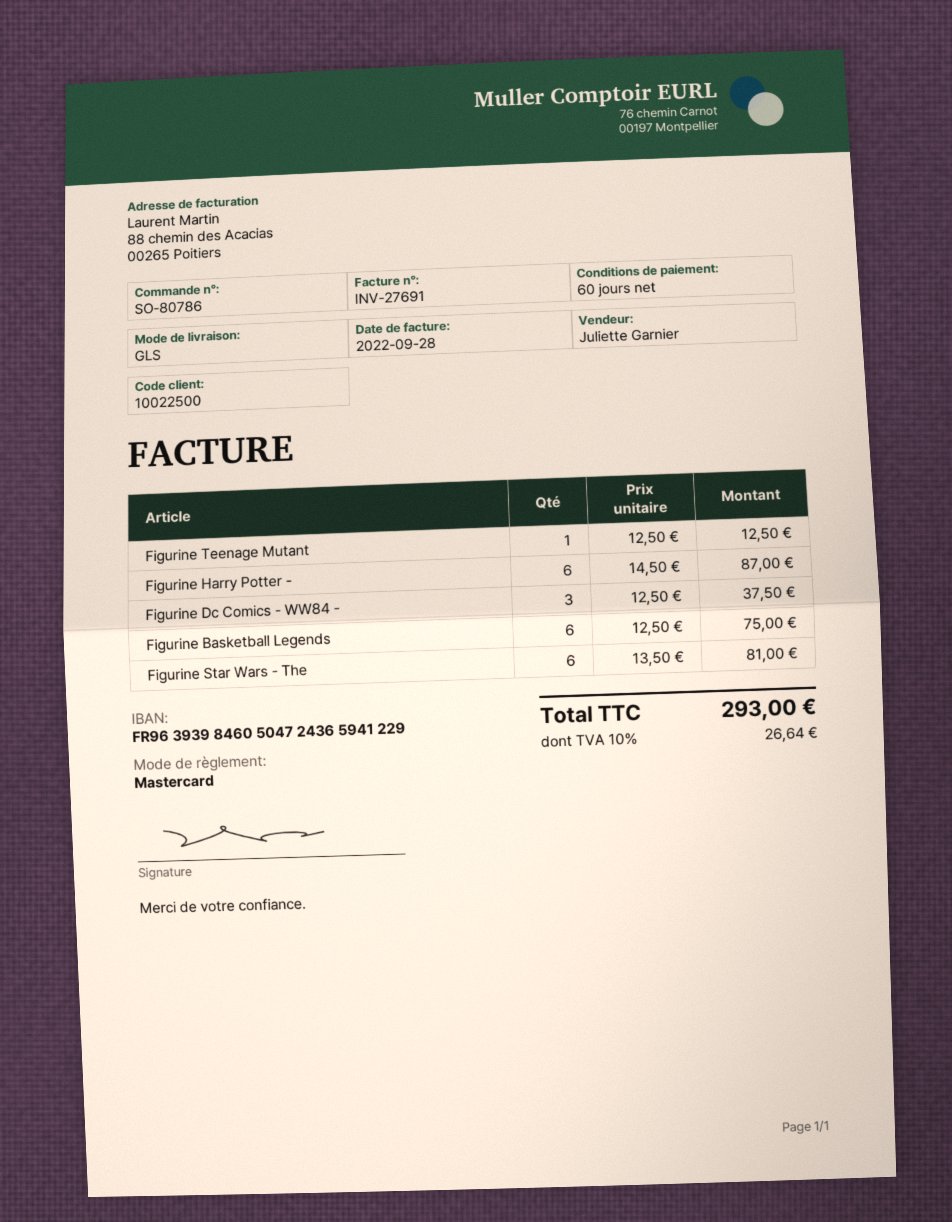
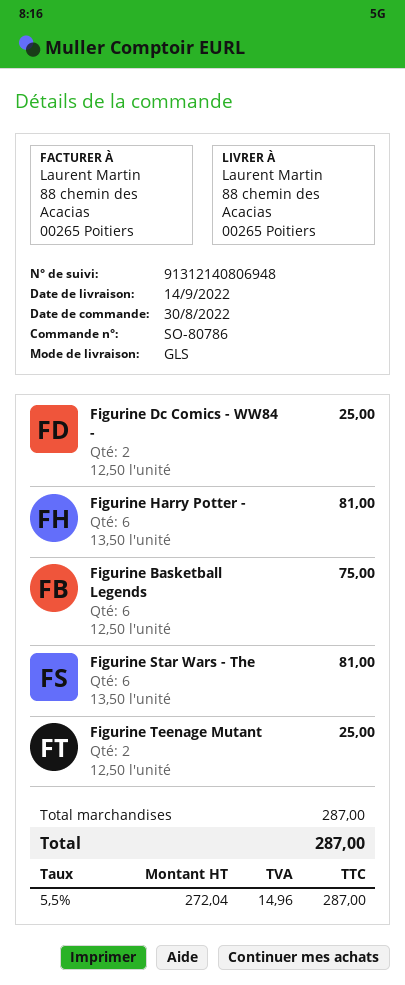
Figurine Teenage Mutant: 1 x 12.50 = 12.50 -> 2 x 12.50 = 25.00
Figurine Harry Potter -: 6 x 14.50 = 87.00 -> 6 x 13.50 = 81.00
Figurine Dc Comics - WW84 -: 3 x 12.50 = 37.50 -> 2 x 12.50 = 25.00
tax: 10% = 26.64 -> 5.5% = 14.96
total: 293.00 -> 287.00

